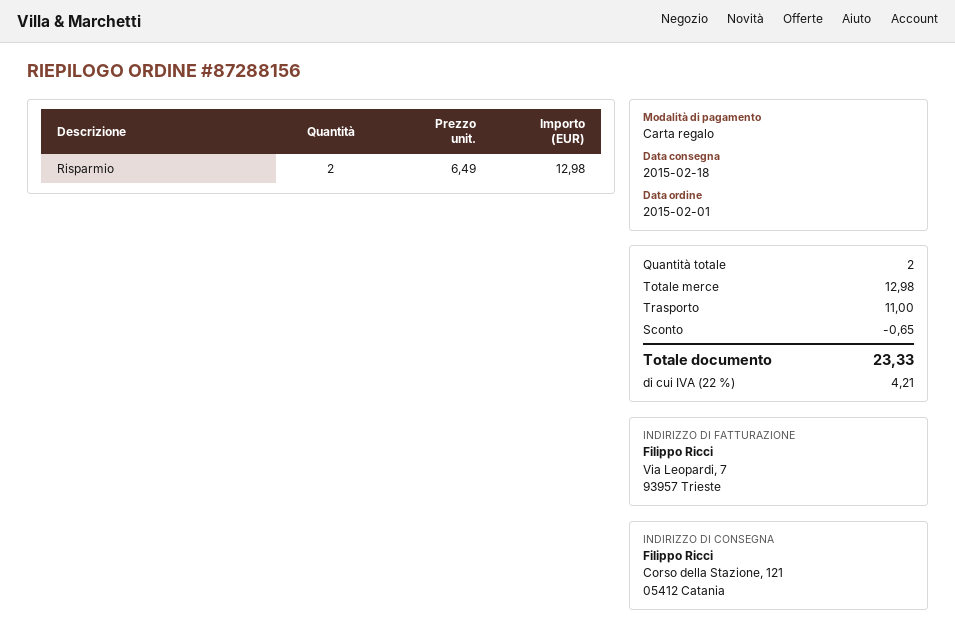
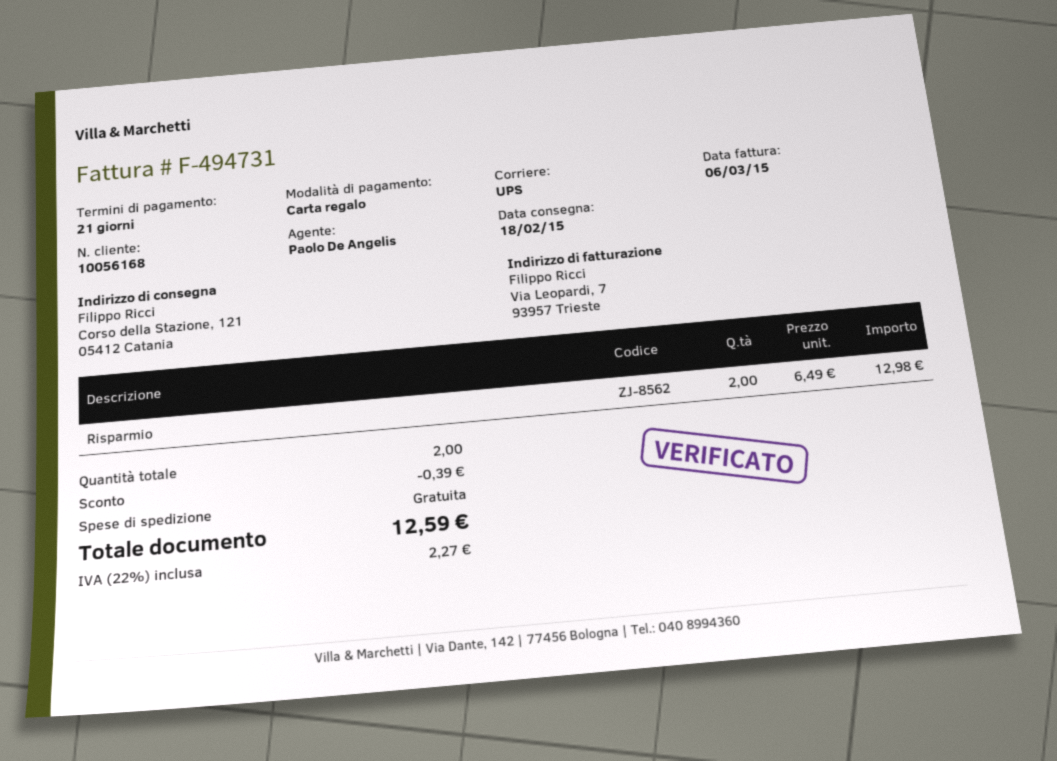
discount: 0.65 -> 0.39
shipping: 11.00 -> 0.00
tax: 22% = 4.21 -> 22% = 2.27
total: 23.33 -> 12.59

